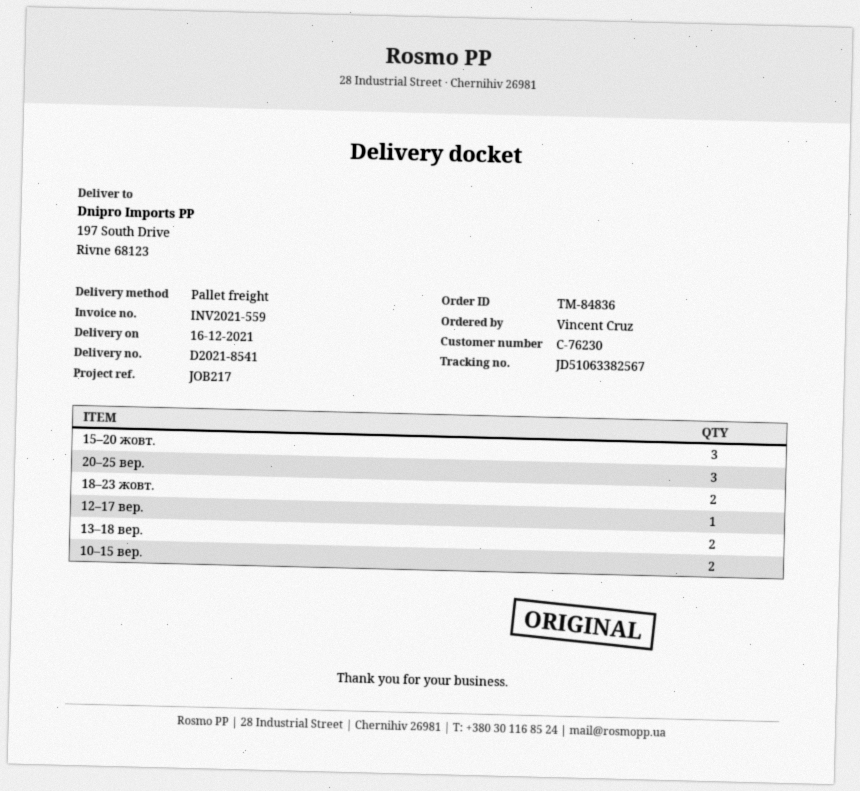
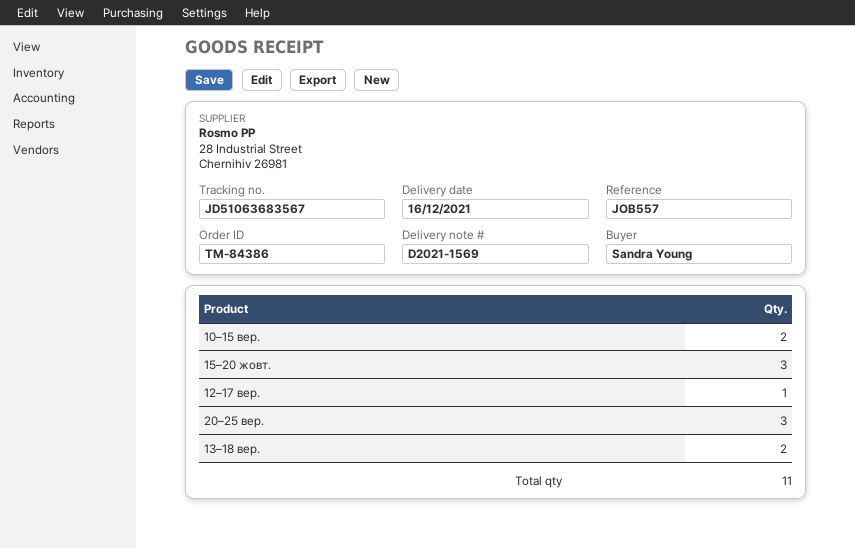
order number: TM-84836 -> TM-84386
delivery note number: D2021-8541 -> D2021-1569
reference: JOB217 -> JOB557
ordered by: Vincent Cruz -> Sandra Young
tracking number: JD51063382567 -> JD51063683567
18–23 жовт.: 2 -> none

